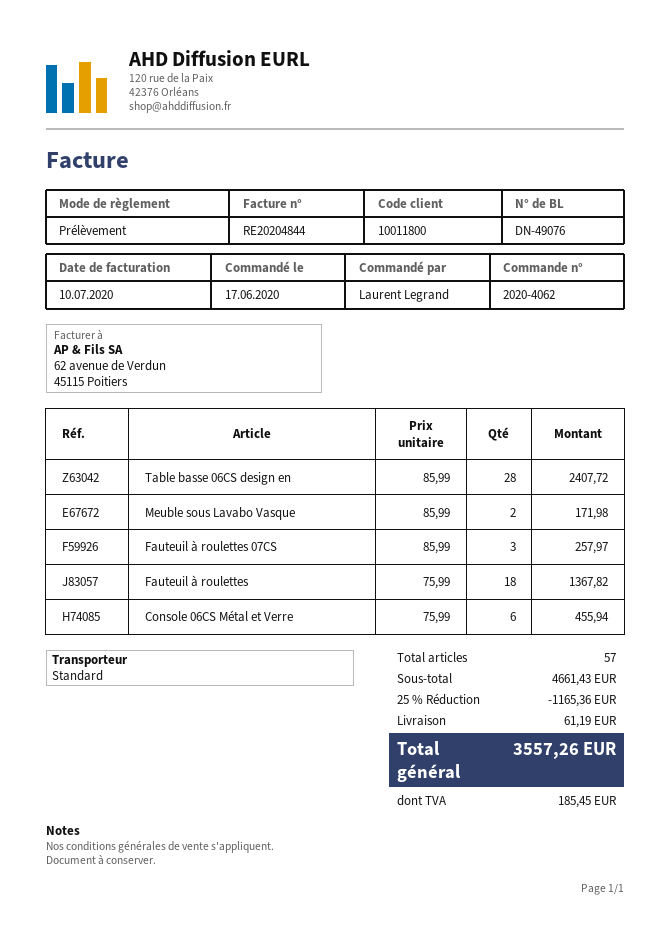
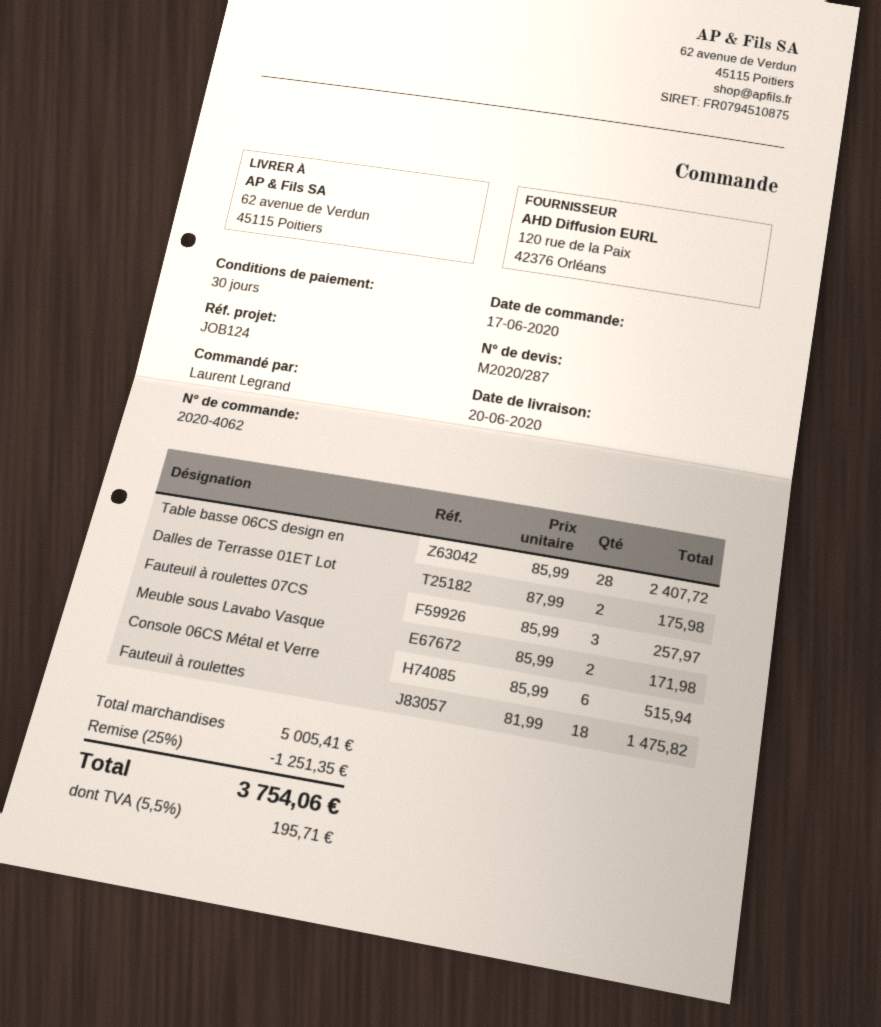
Fauteuil à roulettes: 18 x 75.99 = 1367.82 -> 18 x 81.99 = 1475.82
Console 06CS Métal et Verre: 6 x 75.99 = 455.94 -> 6 x 85.99 = 515.94
Dalles de Terrasse 01ET Lot: none -> 2 x 87.99 = 175.98
subtotal: 4661.43 -> 5005.41
discount: 25% = 1165.36 -> 25% = 1251.35
shipping: 61.19 -> none
tax: 185.45 -> 195.71
total: 3557.26 -> 3754.06

